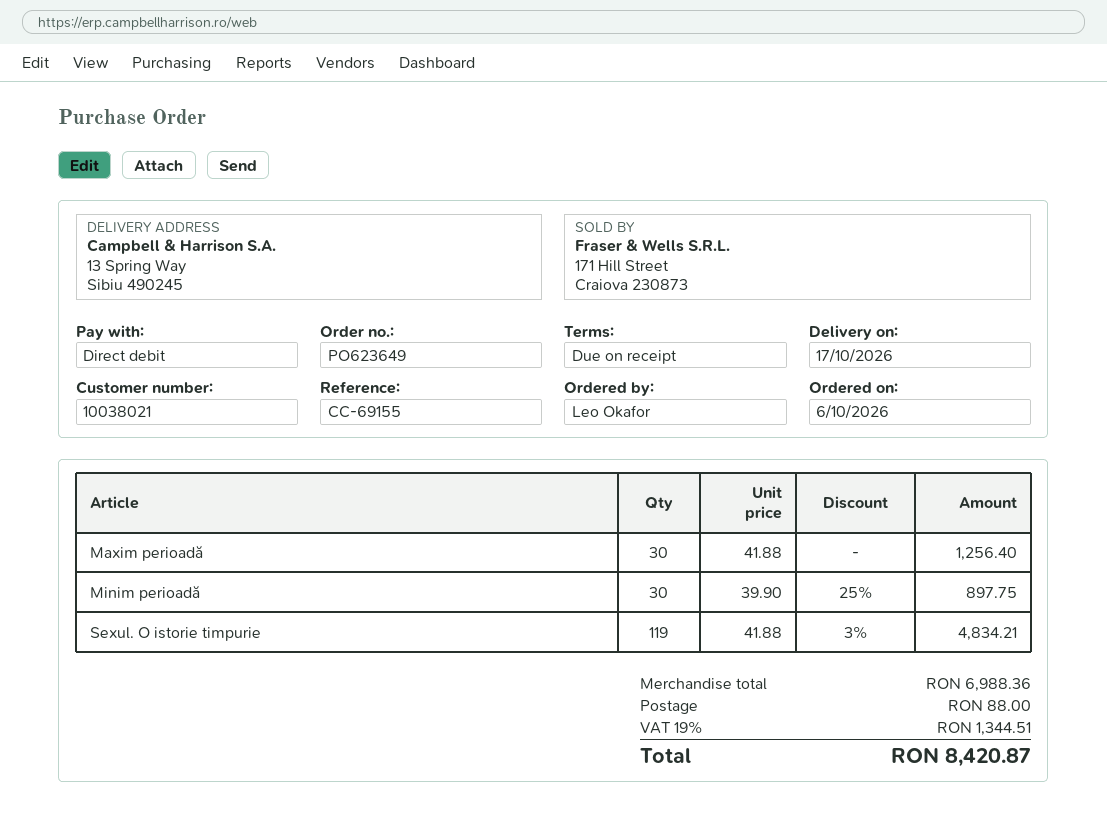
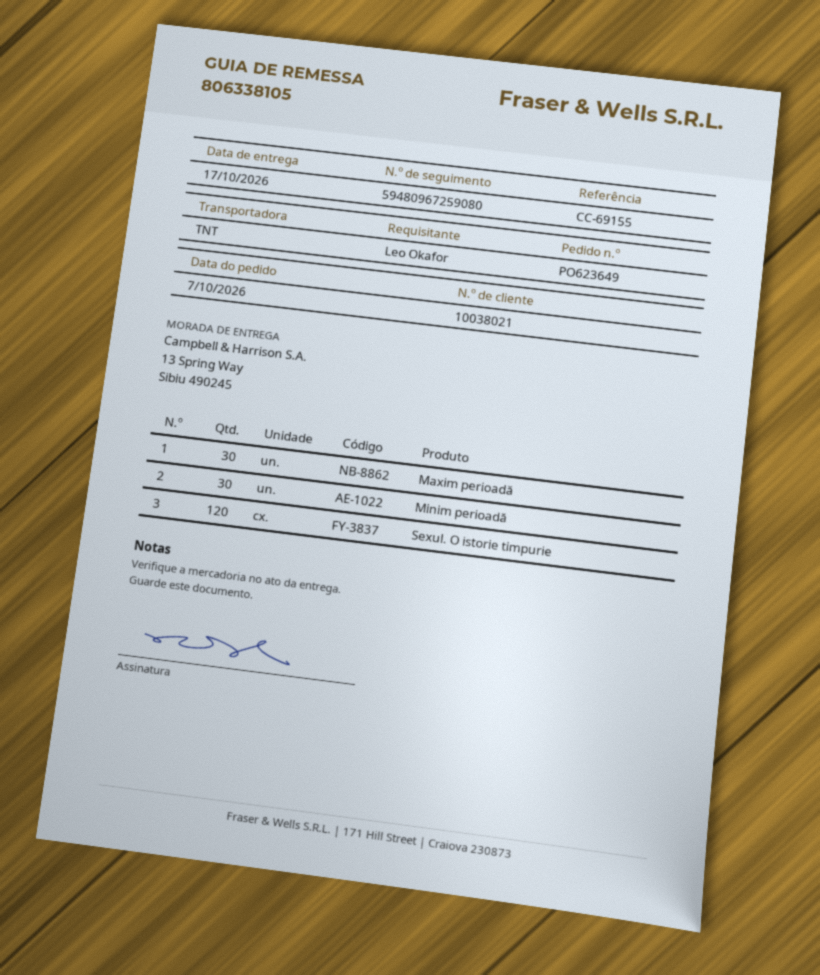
order date: 2026-10-06 -> 2026-10-07
Sexul. O istorie timpurie: 119 -> 120

